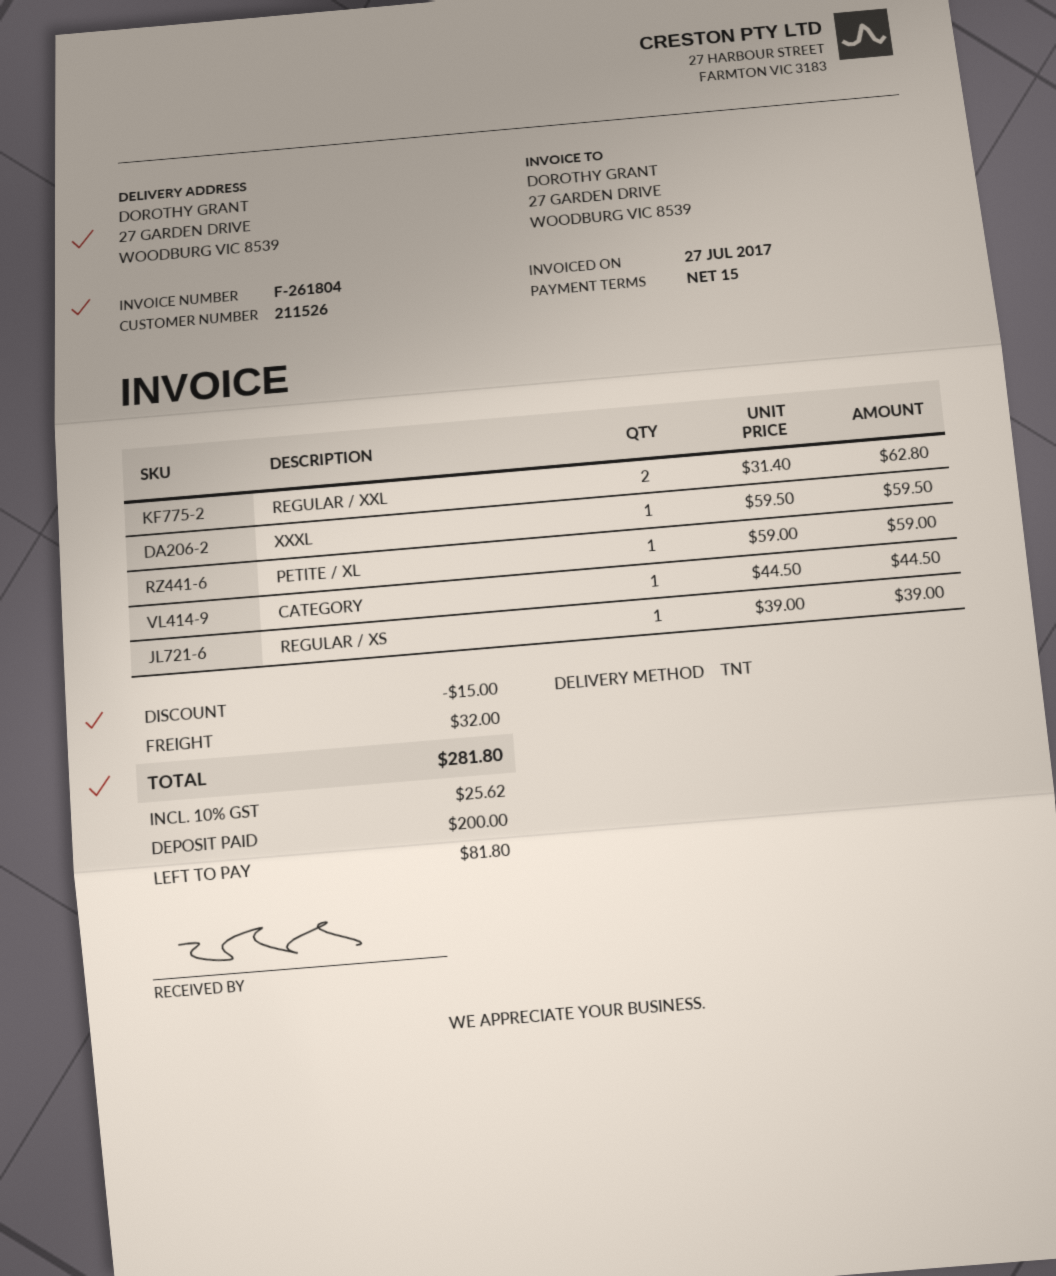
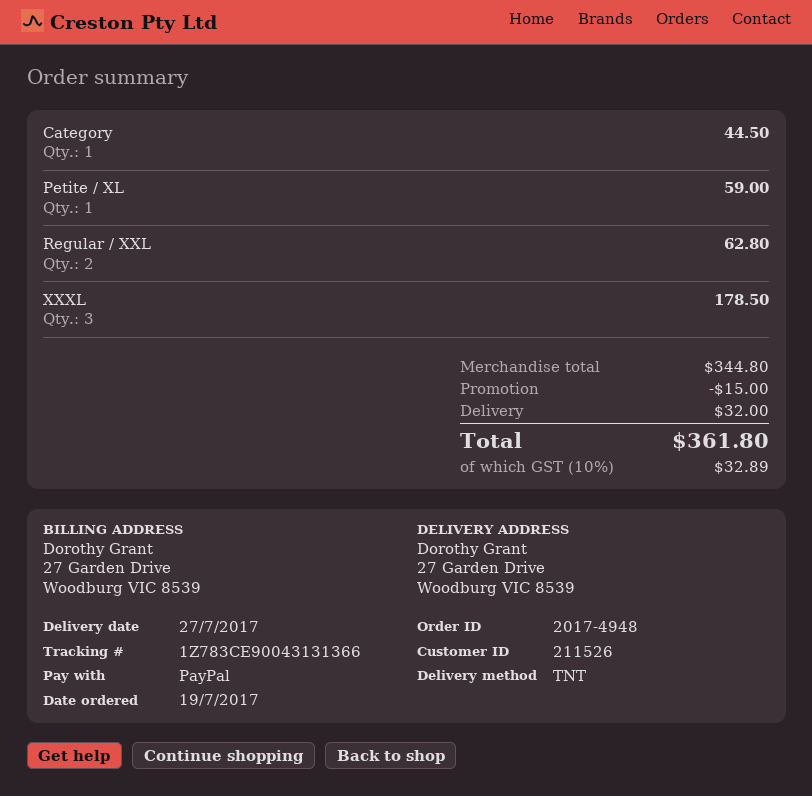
XXXL: 1 for 59.50 -> 3 for 178.50
REGULAR / XS: 1 for 39.00 -> none
tax: 10% = 25.62 -> 10% = 32.89
total: 281.80 -> 361.80

